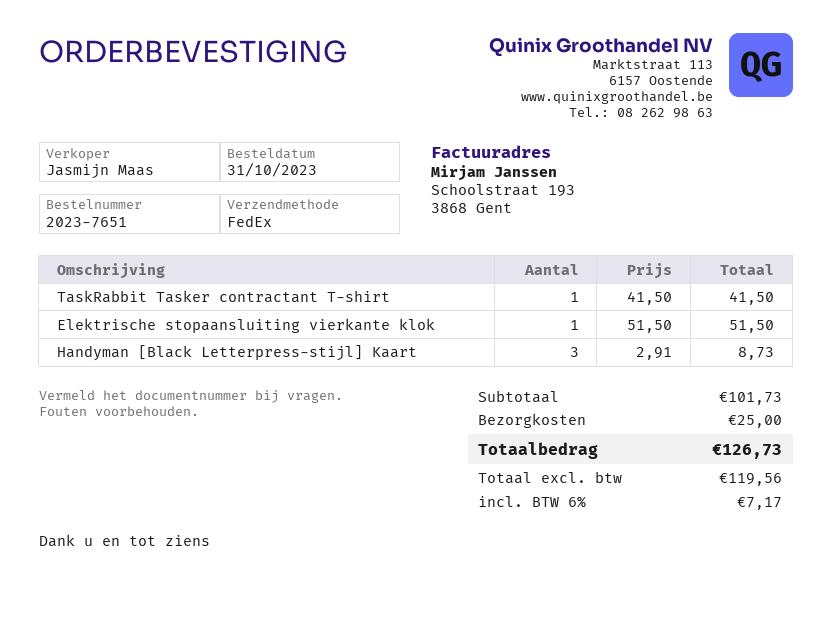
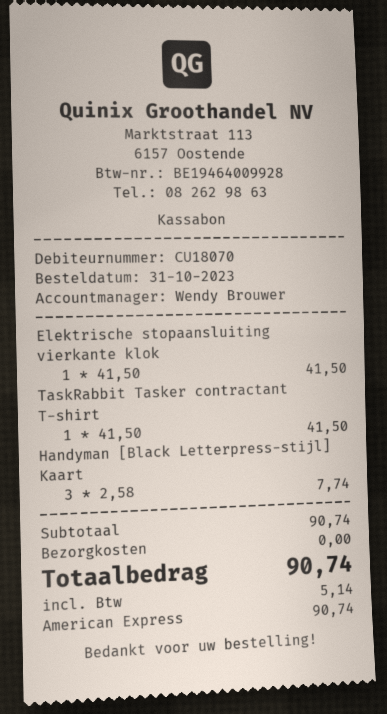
sales rep: Jasmijn Maas -> Wendy Brouwer
Elektrische stopaansluiting vierkante klok: 1 x 51.50 = 51.50 -> 1 x 41.50 = 41.50
Handyman [Black Letterpress-stijl] Kaart: 3 x 2.91 = 8.73 -> 3 x 2.58 = 7.74
subtotal: 101.73 -> 90.74
shipping: 25.00 -> 0.00
tax: 7.17 -> 5.14
total: 126.73 -> 90.74

